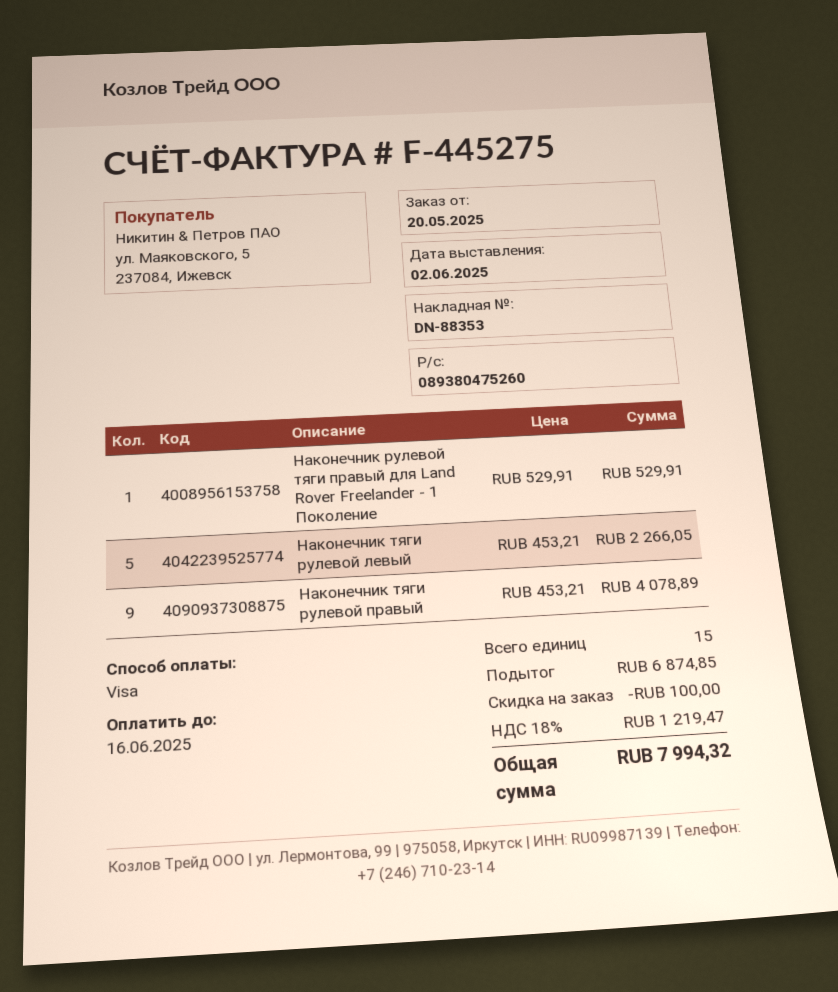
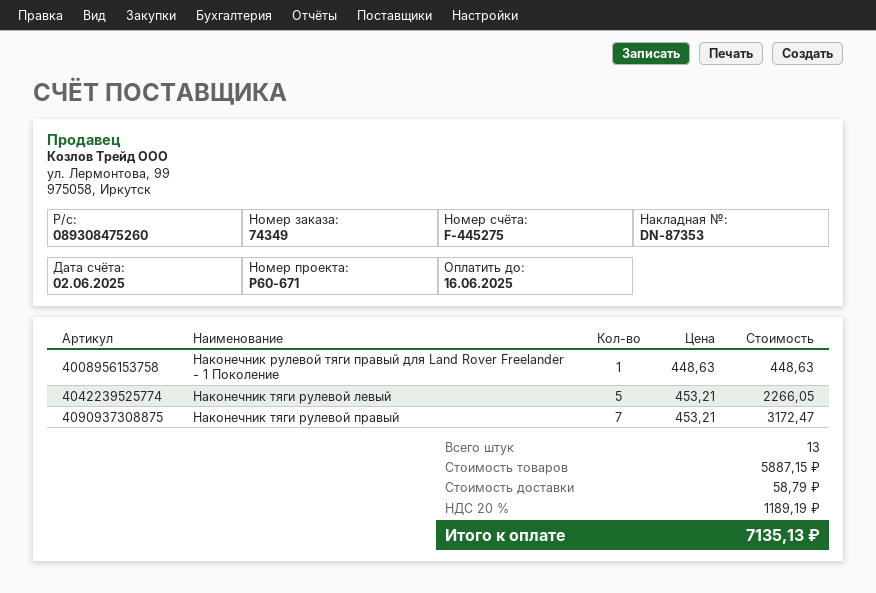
delivery note number: DN-88353 -> DN-87353
bank account: 089380475260 -> 089308475260
Наконечник рулевой тяги правый для Land Rover Freelander - 1 Поколение: 1 x 529.91 = 529.91 -> 1 x 448.63 = 448.63
Наконечник тяги рулевой правый: 9 x 453.21 = 4078.89 -> 7 x 453.21 = 3172.47
total quantity: 15 -> 13
subtotal: 6874.85 -> 5887.15
discount: 100.00 -> none
shipping: none -> 58.79
tax: 18% = 1219.47 -> 20% = 1189.19
total: 7994.32 -> 7135.13

